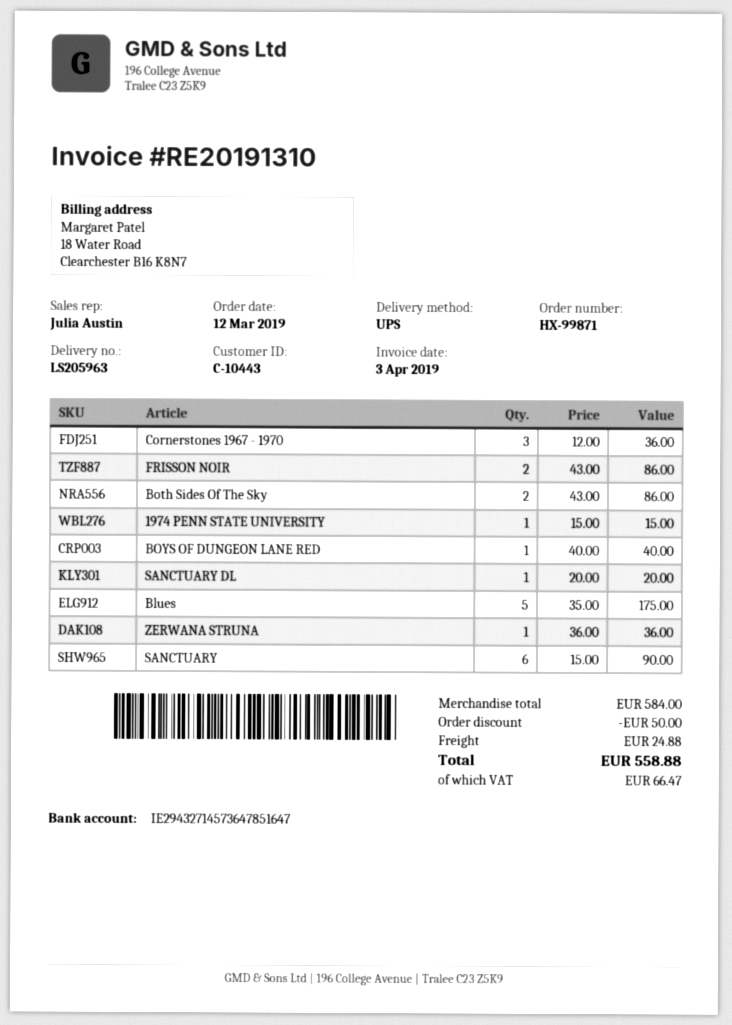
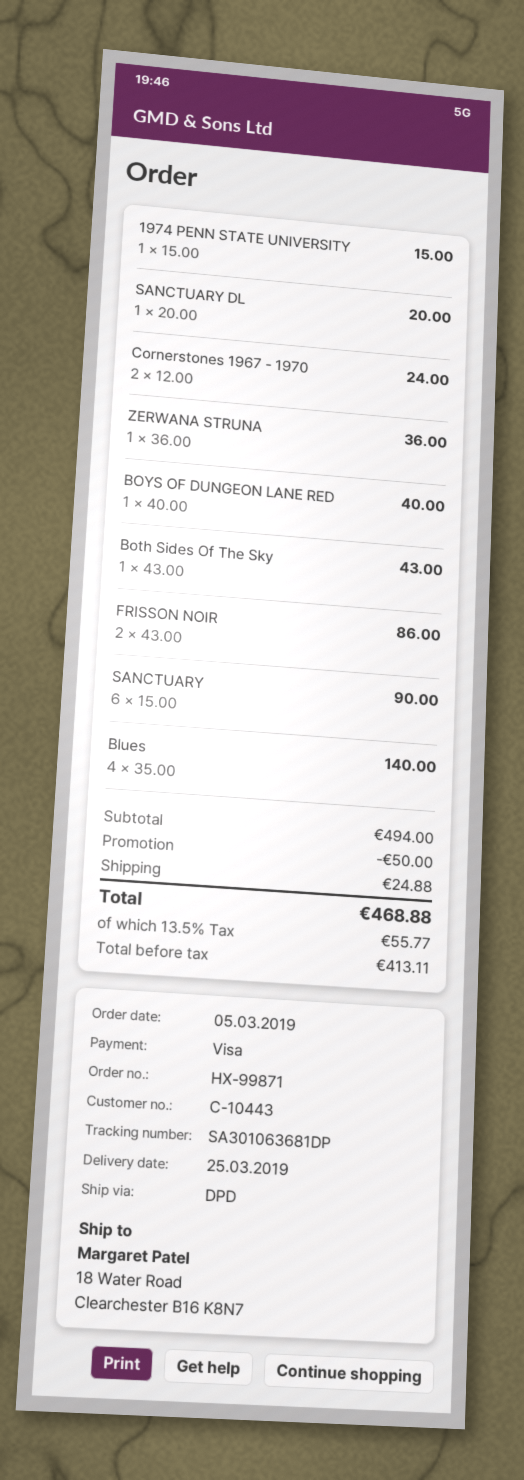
order date: 2019-03-12 -> 2019-03-05
shipping method: UPS -> DPD
Cornerstones 1967 - 1970: 3 x 12.00 = 36.00 -> 2 x 12.00 = 24.00
Both Sides Of The Sky: 2 x 43.00 = 86.00 -> 1 x 43.00 = 43.00
Blues: 5 x 35.00 = 175.00 -> 4 x 35.00 = 140.00
subtotal: 584.00 -> 494.00
tax: 66.47 -> 55.77
total: 558.88 -> 468.88

